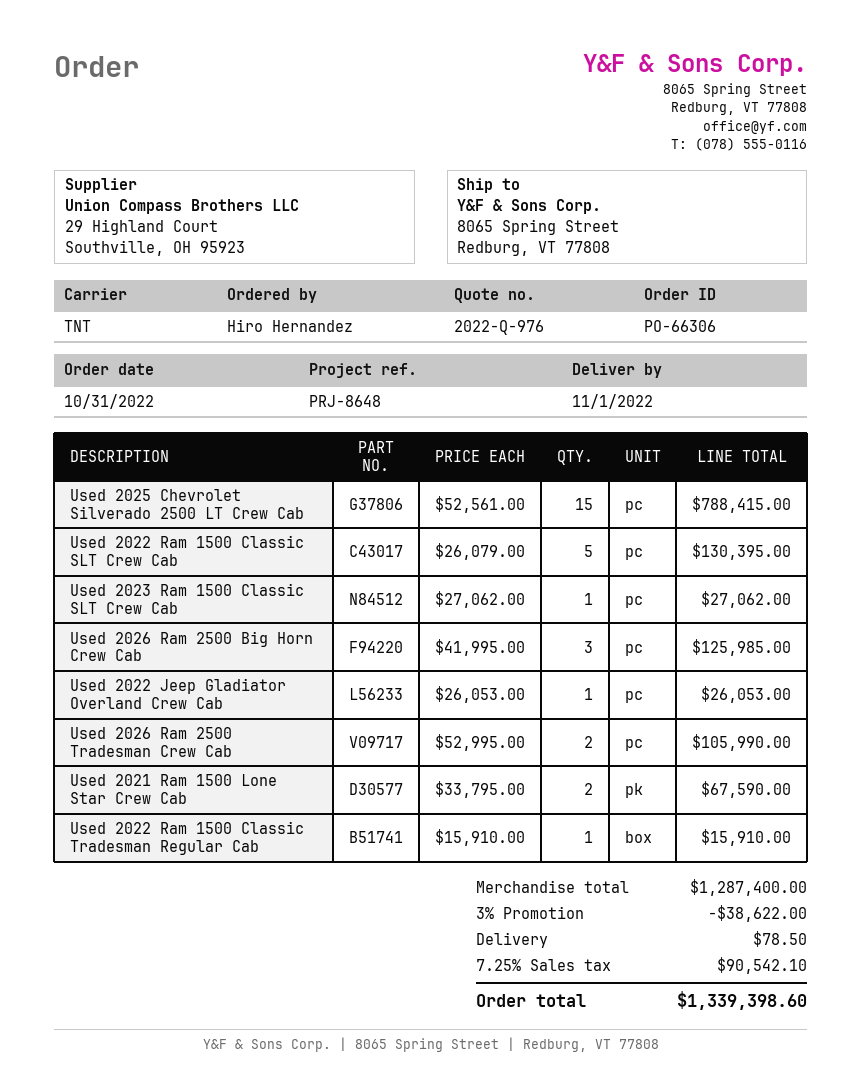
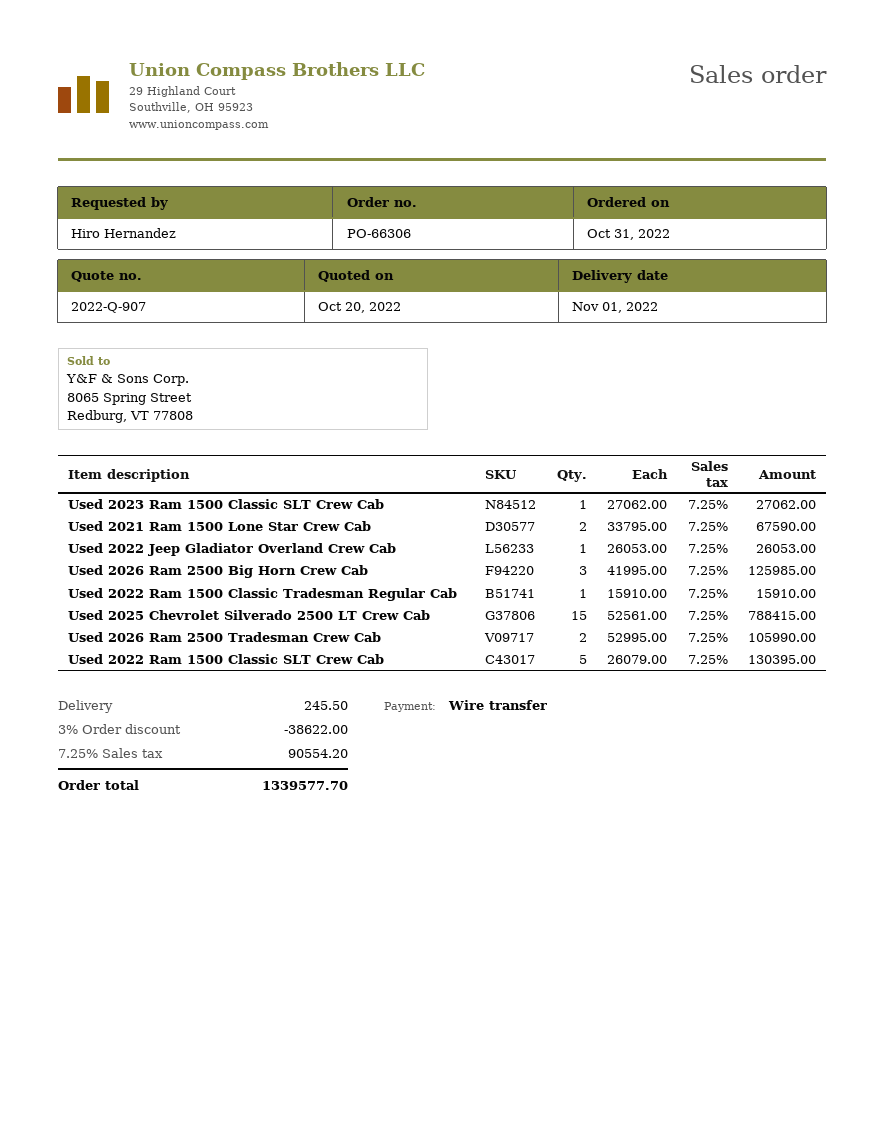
quote number: 2022-Q-976 -> 2022-Q-907
shipping: 78.50 -> 245.50
tax: 7.25% = 90542.10 -> 7.25% = 90554.20
total: 1339398.60 -> 1339577.70

